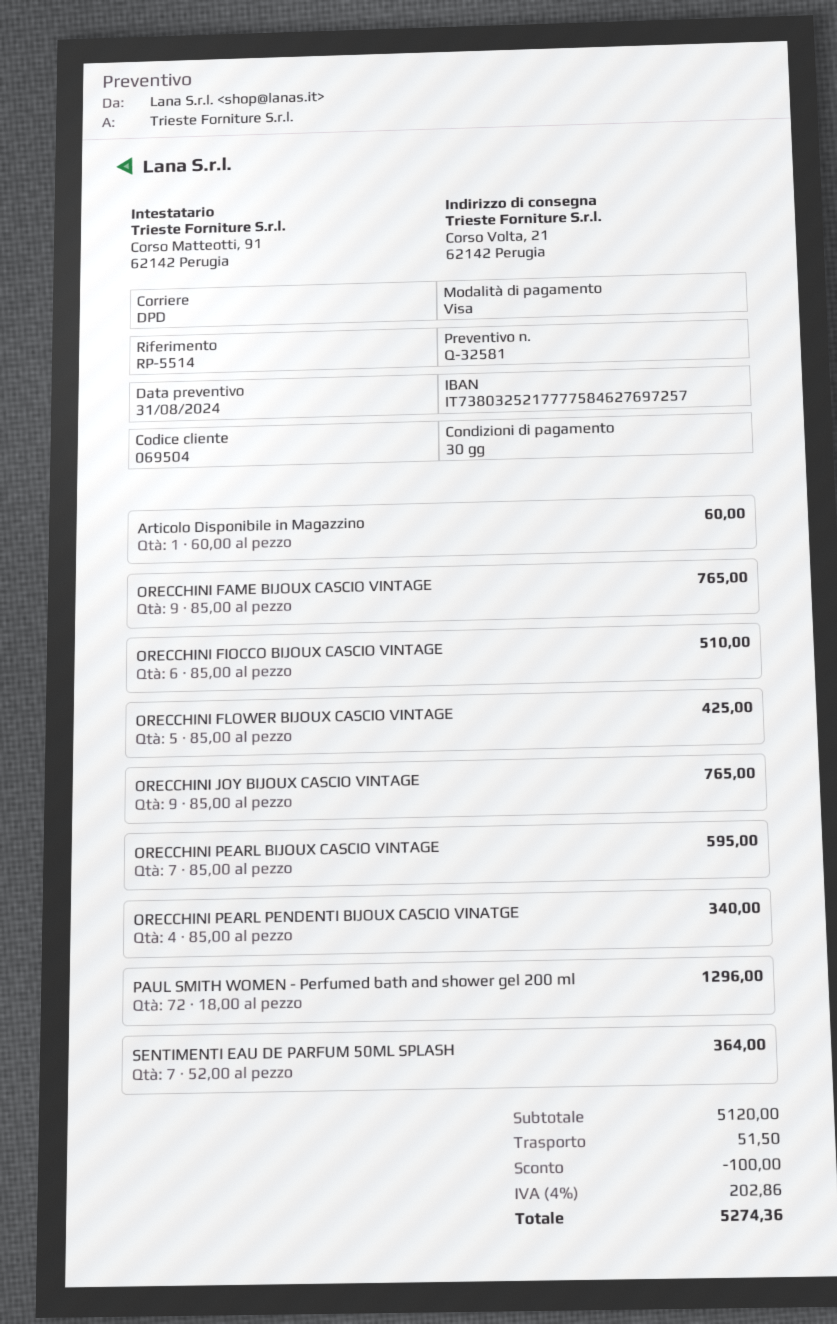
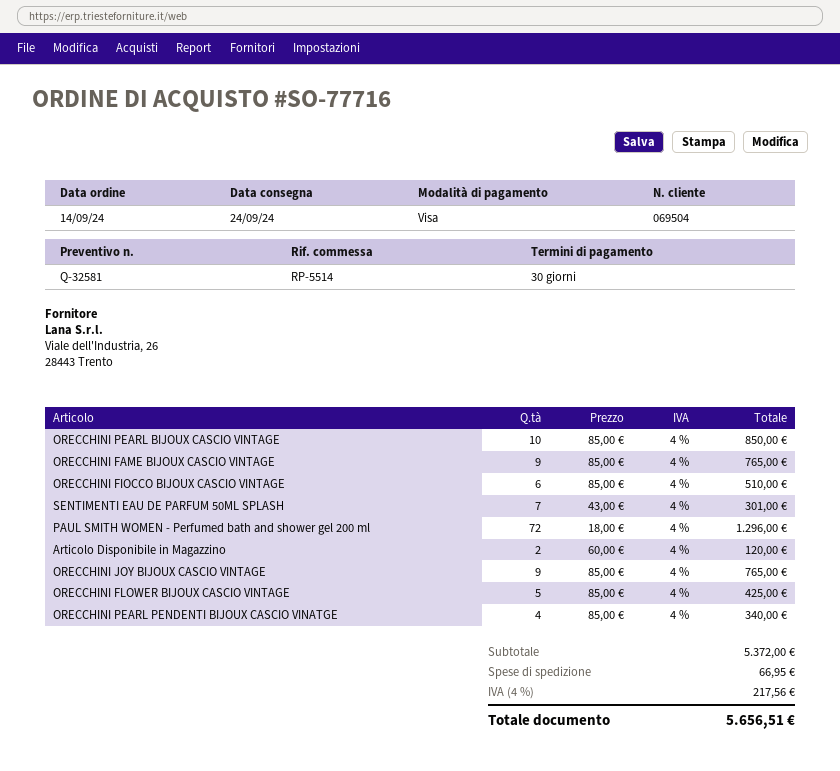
Articolo Disponibile in Magazzino: 1 x 60.00 = 60.00 -> 2 x 60.00 = 120.00
ORECCHINI PEARL BIJOUX CASCIO VINTAGE: 7 x 85.00 = 595.00 -> 10 x 85.00 = 850.00
SENTIMENTI EAU DE PARFUM 50ML SPLASH: 7 x 52.00 = 364.00 -> 7 x 43.00 = 301.00
subtotal: 5120.00 -> 5372.00
discount: 100.00 -> none
shipping: 51.50 -> 66.95
tax: 4% = 202.86 -> 4% = 217.56
total: 5274.36 -> 5656.51

